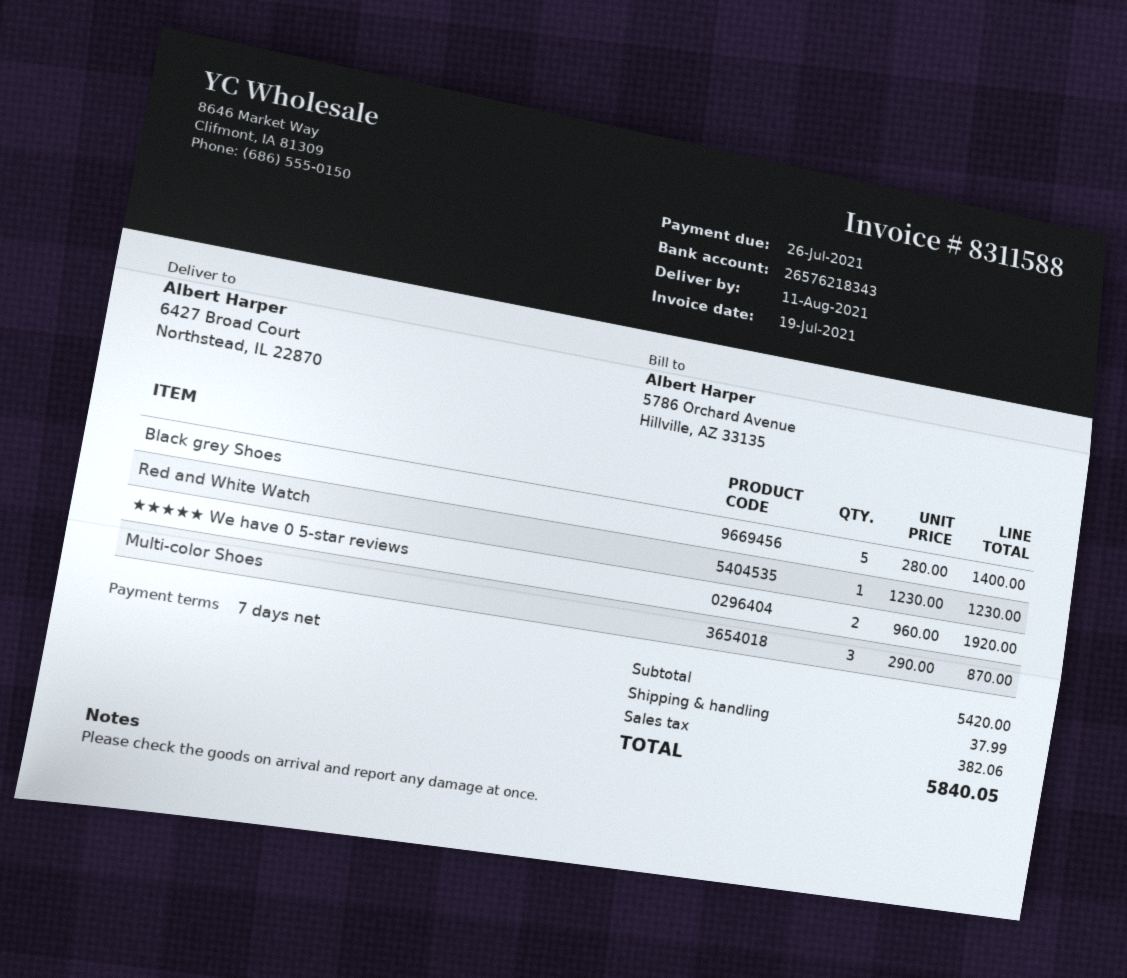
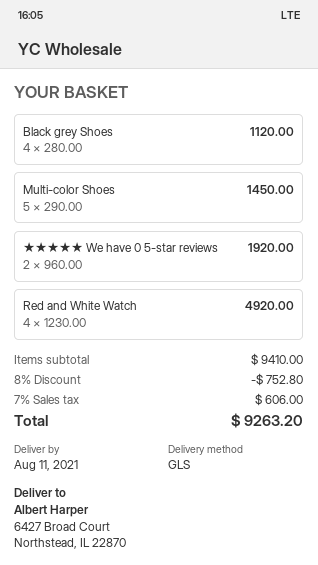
Black grey Shoes: 5 x 280.00 = 1400.00 -> 4 x 280.00 = 1120.00
Red and White Watch: 1 x 1230.00 = 1230.00 -> 4 x 1230.00 = 4920.00
Multi-color Shoes: 3 x 290.00 = 870.00 -> 5 x 290.00 = 1450.00
subtotal: 5420.00 -> 9410.00
discount: none -> 8% = 752.80
shipping: 37.99 -> none
tax: 382.06 -> 606.00
total: 5840.05 -> 9263.20

